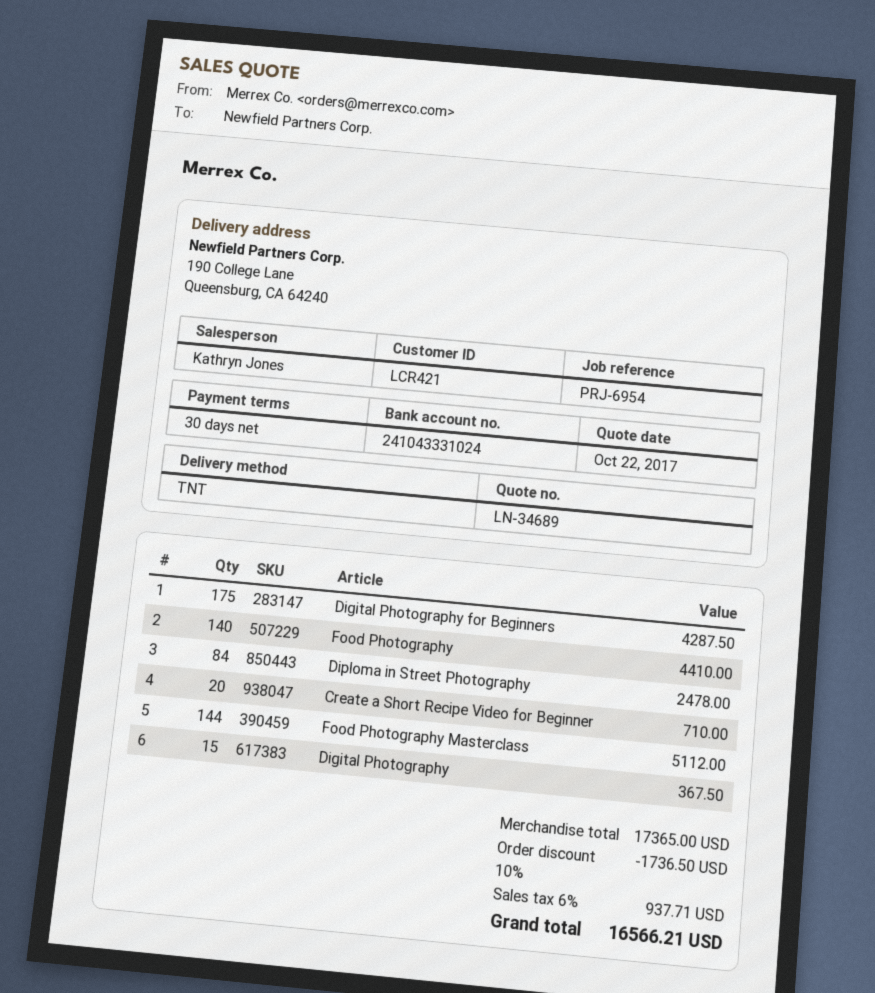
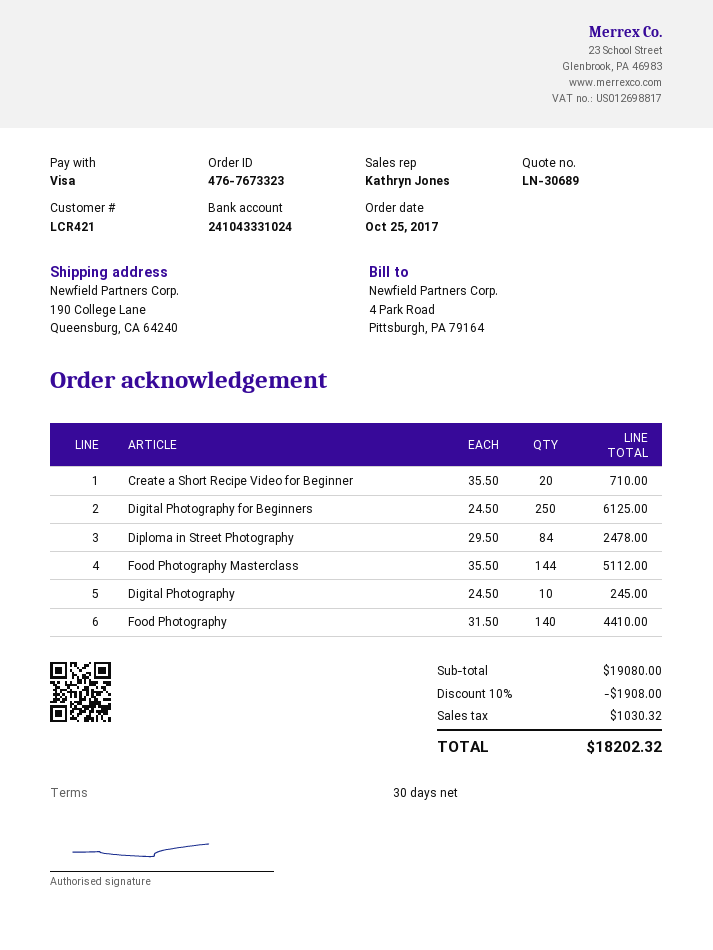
quote number: LN-34689 -> LN-30689
Digital Photography for Beginners: 175 for 4287.50 -> 250 for 6125.00
Digital Photography: 15 for 367.50 -> 10 for 245.00
subtotal: 17365.00 -> 19080.00
discount: 10% = 1736.50 -> 10% = 1908.00
tax: 937.71 -> 1030.32
total: 16566.21 -> 18202.32

